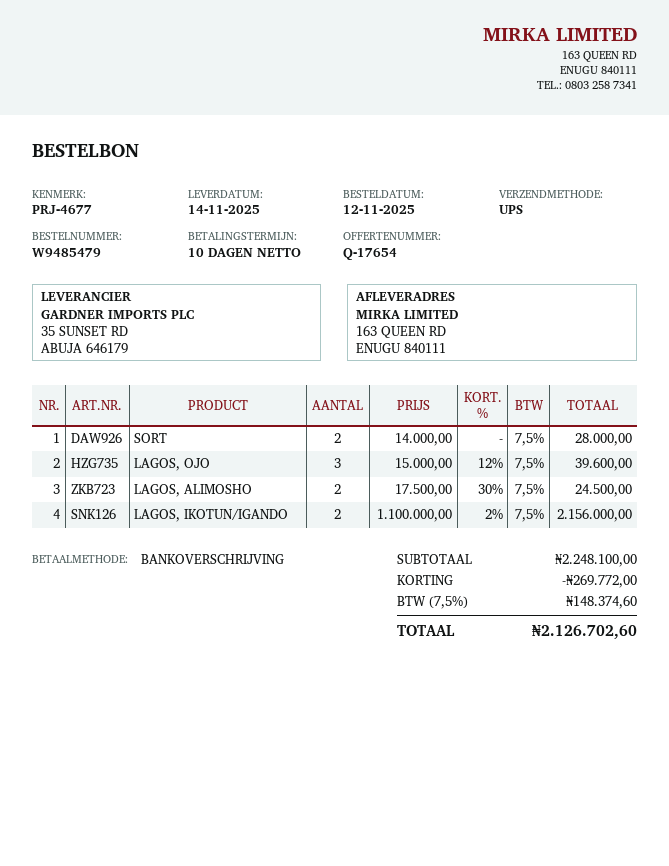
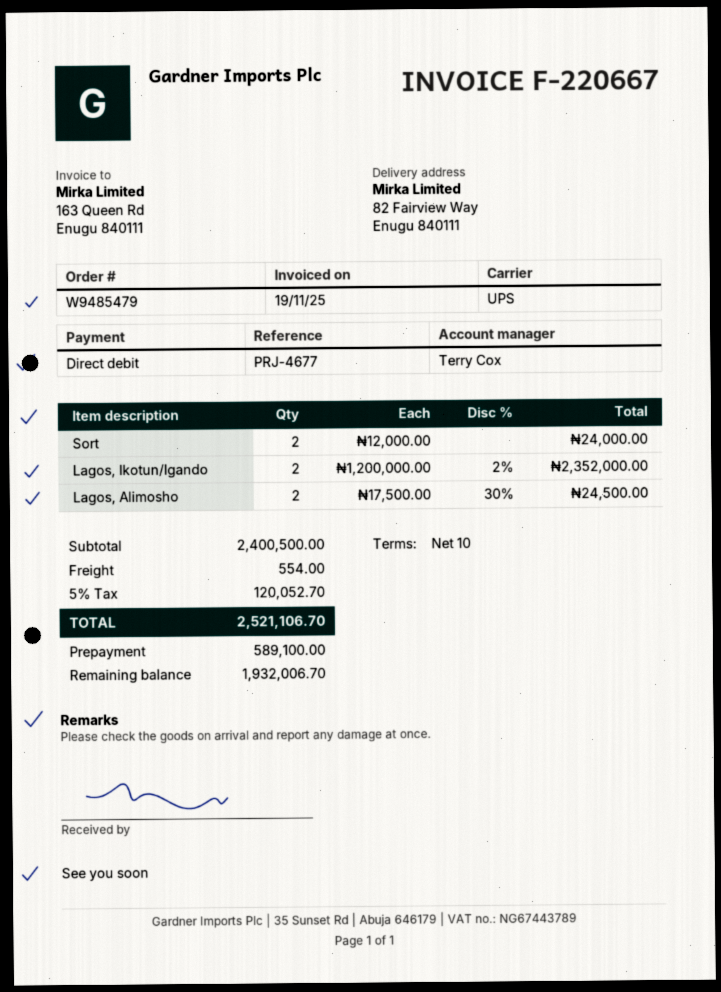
payment method: bank transfer -> direct debit
ship to: 163 QUEEN RD, ENUGU 840111 -> 82 Fairview Way, Enugu 840111
SORT: 2 x 14000.00 = 28000.00 -> 2 x 12000.00 = 24000.00
LAGOS, OJO: 3 x 15000.00 - 12% = 39600.00 -> none
LAGOS, IKOTUN/IGANDO: 2 x 1100000.00 - 2% = 2156000.00 -> 2 x 1200000.00 - 2% = 2352000.00
subtotal: 2248100.00 -> 2400500.00
discount: 269772.00 -> none
shipping: none -> 554.00
tax: 7.5% = 148374.60 -> 5% = 120052.70
total: 2126702.60 -> 2521106.70

